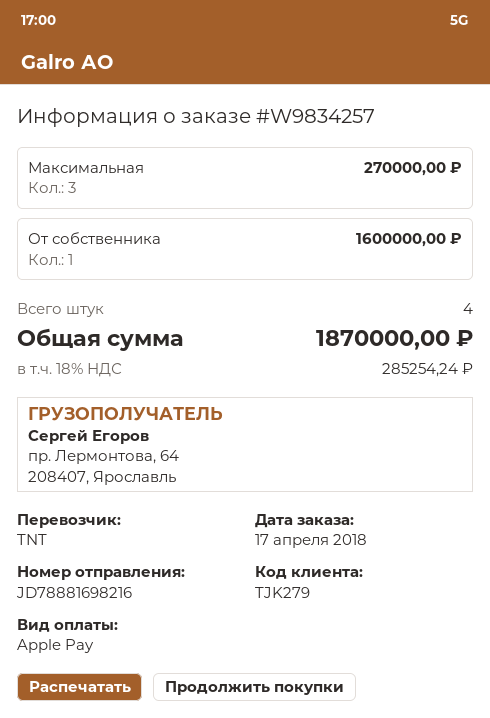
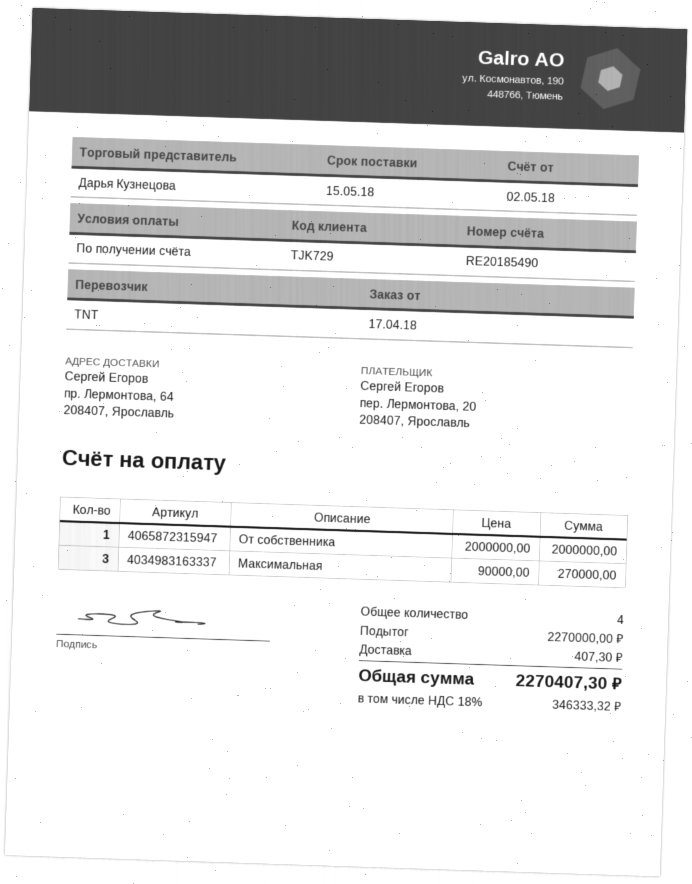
customer number: TJK279 -> TJK729
От собственника: 1 for 1600000.00 -> 1 for 2000000.00
shipping: none -> 407.30
tax: 18% = 285254.24 -> 18% = 346333.32
total: 1870000.00 -> 2270407.30

